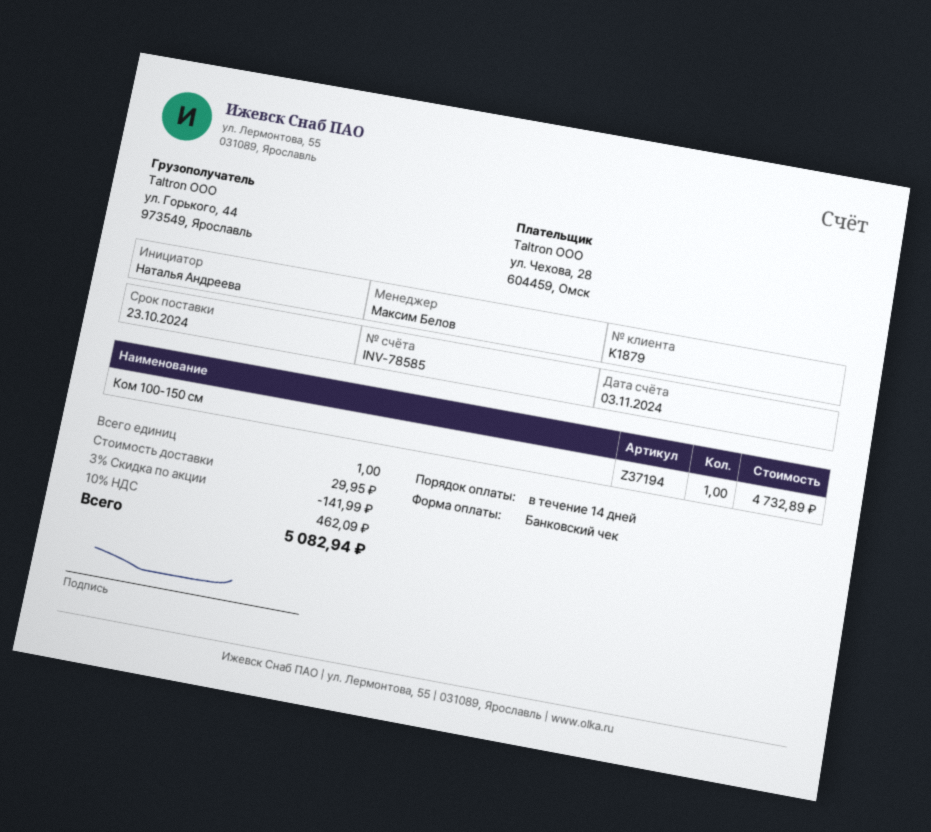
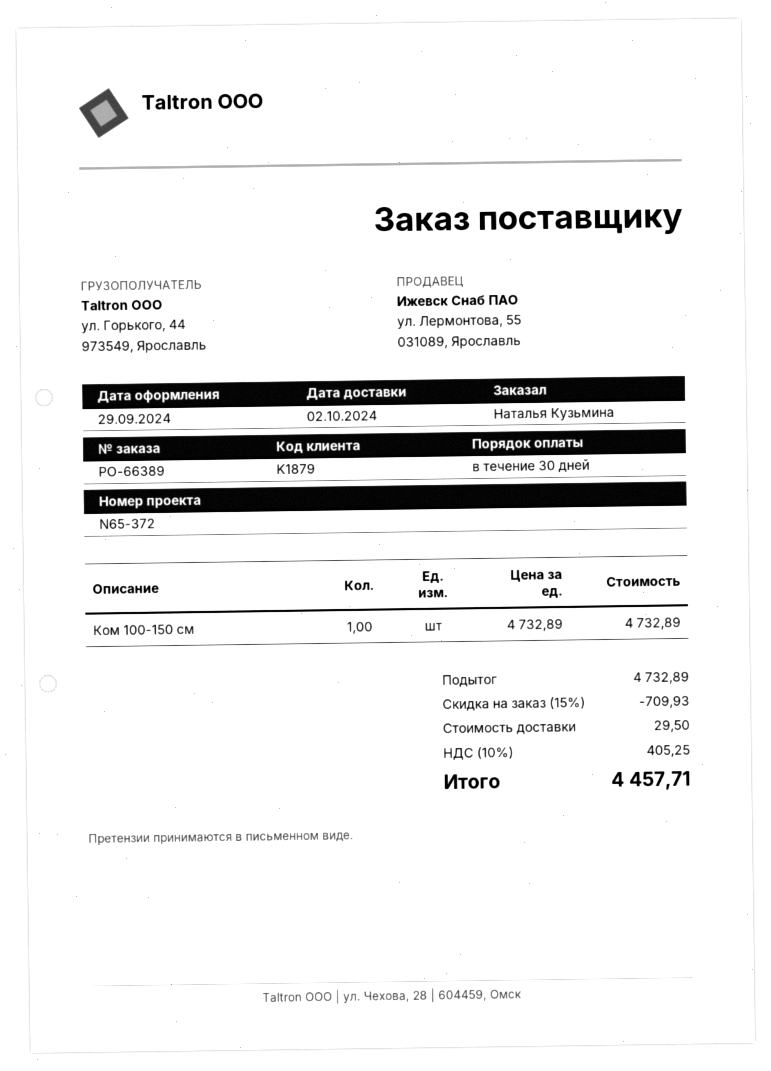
delivery date: 2024-10-23 -> 2024-10-02
payment terms: 14 days -> 30 days
ordered by: Наталья Андреева -> Наталья Кузьмина
discount: 3% = 141.99 -> 15% = 709.93
shipping: 29.95 -> 29.50
tax: 10% = 462.09 -> 10% = 405.25
total: 5082.94 -> 4457.71

